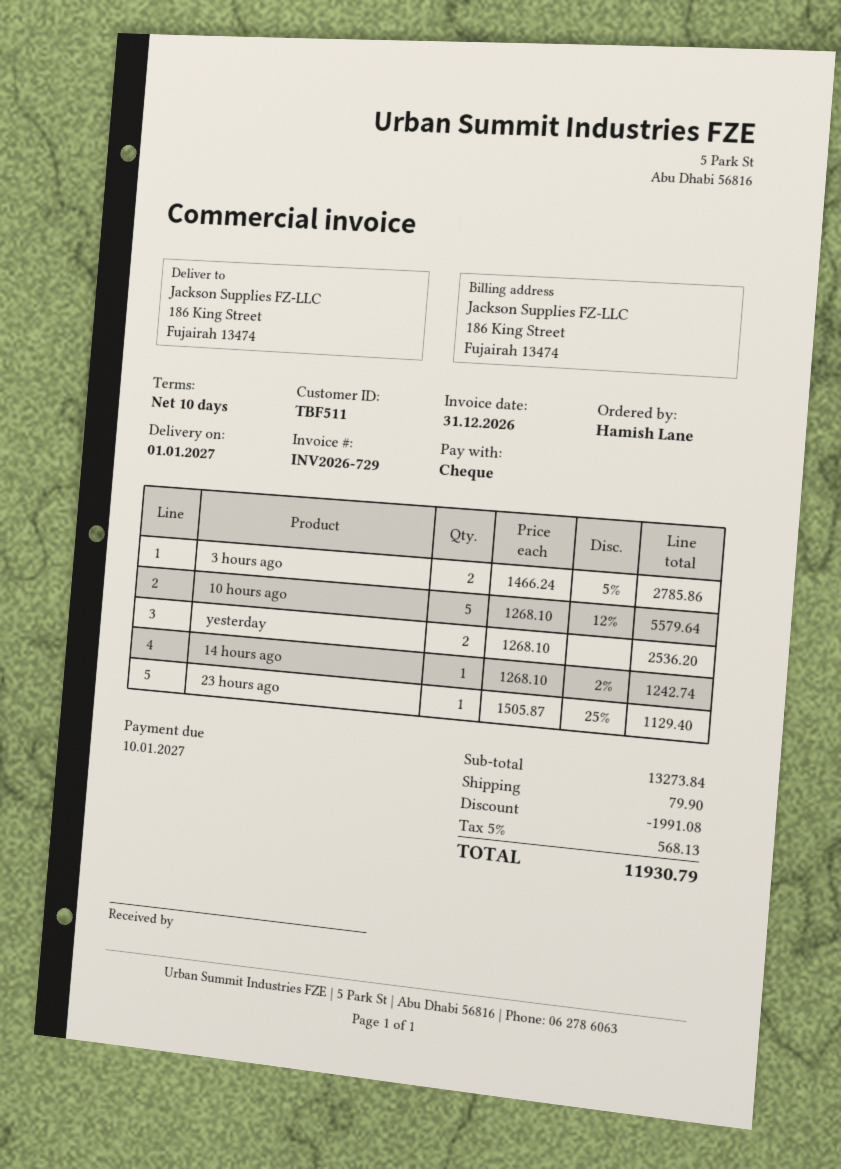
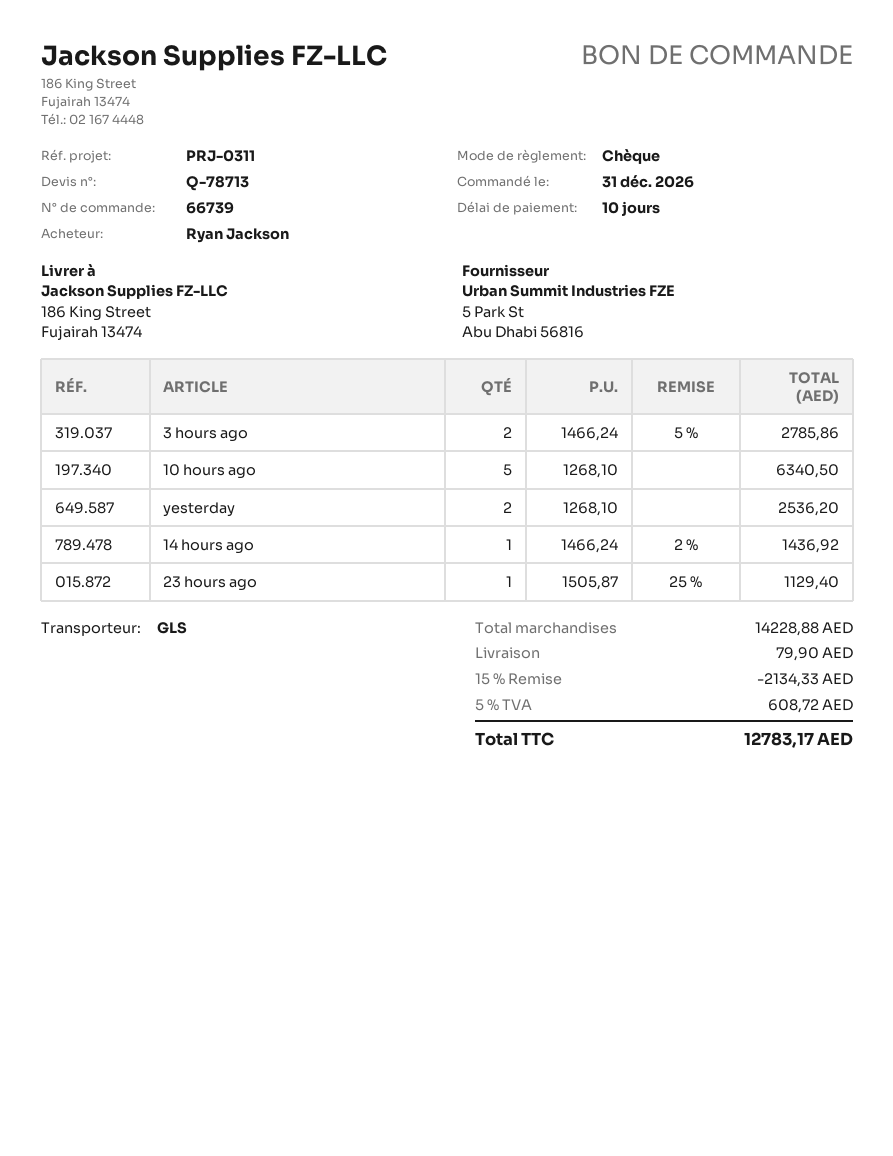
ordered by: Hamish Lane -> Ryan Jackson
10 hours ago: 5 x 1268.10 - 12% = 5579.64 -> 5 x 1268.10 = 6340.50
14 hours ago: 1 x 1268.10 - 2% = 1242.74 -> 1 x 1466.24 - 2% = 1436.92
subtotal: 13273.84 -> 14228.88
discount: 1991.08 -> 2134.33
tax: 5% = 568.13 -> 5% = 608.72
total: 11930.79 -> 12783.17

